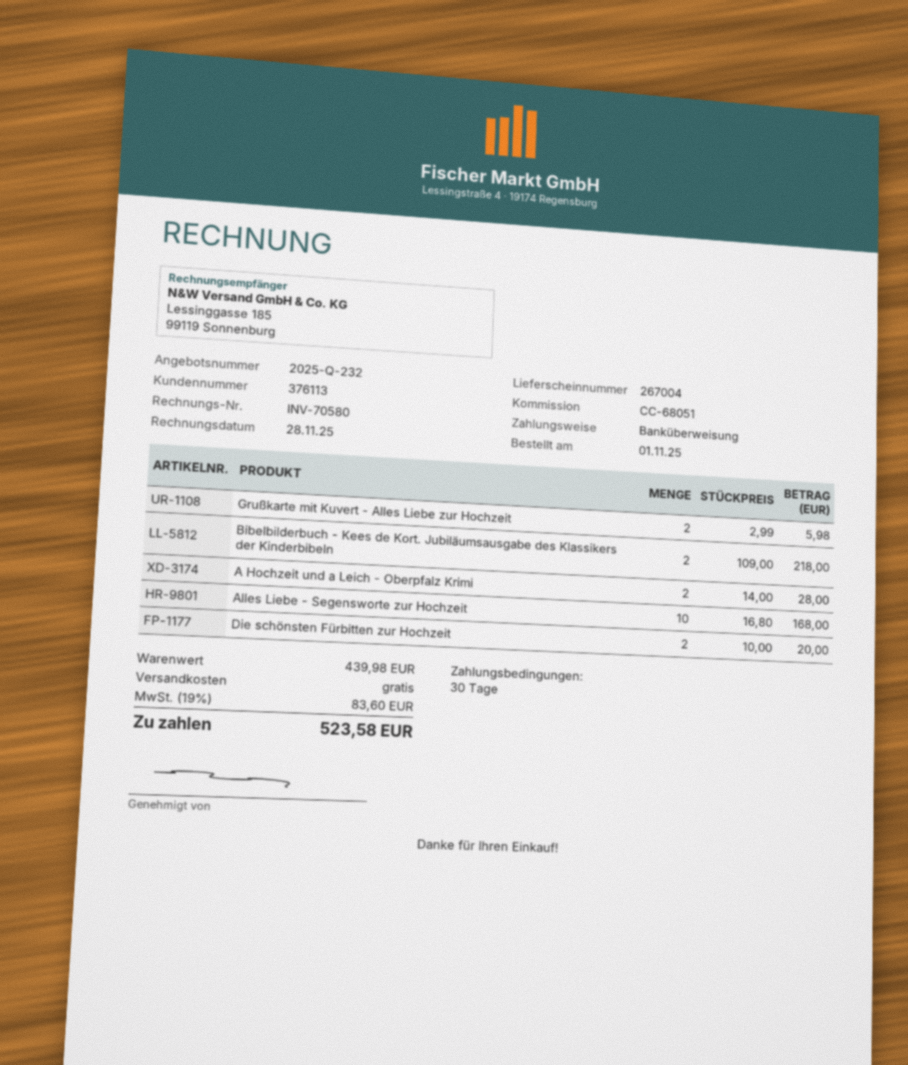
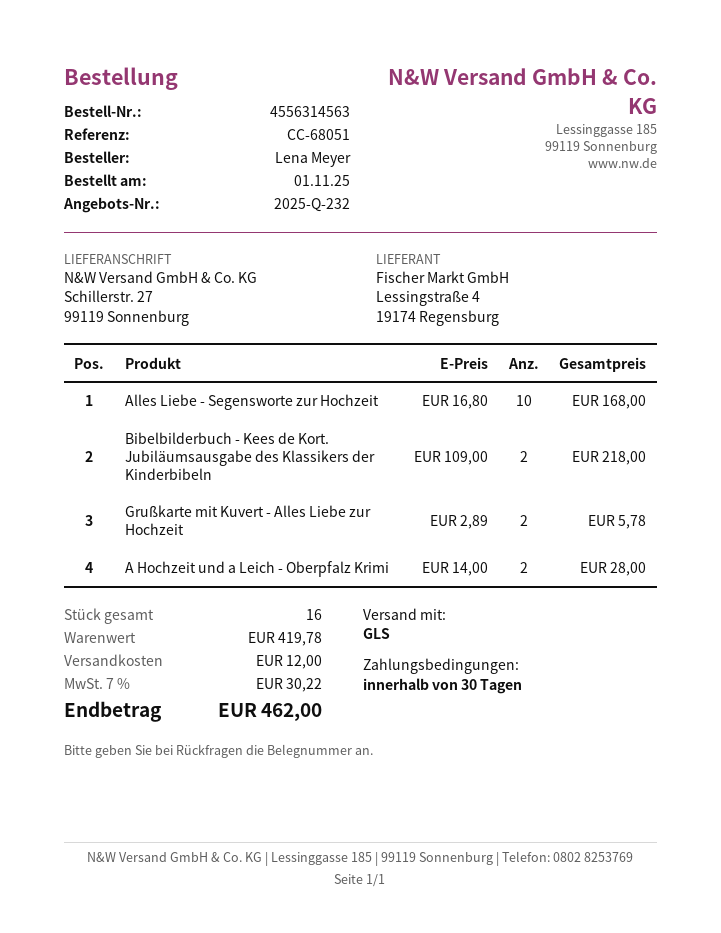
Grußkarte mit Kuvert - Alles Liebe zur Hochzeit: 2 x 2.99 = 5.98 -> 2 x 2.89 = 5.78
Die schönsten Fürbitten zur Hochzeit: 2 x 10.00 = 20.00 -> none
subtotal: 439.98 -> 419.78
shipping: 0.00 -> 12.00
tax: 19% = 83.60 -> 7% = 30.22
total: 523.58 -> 462.00

